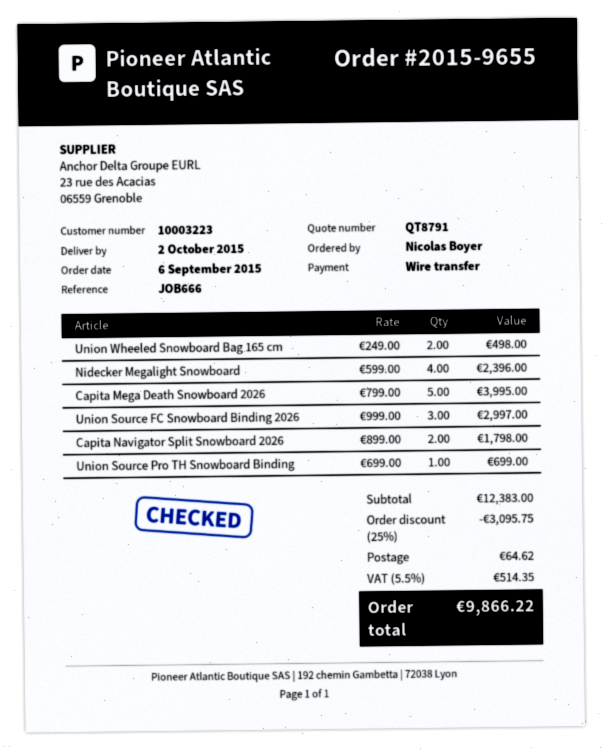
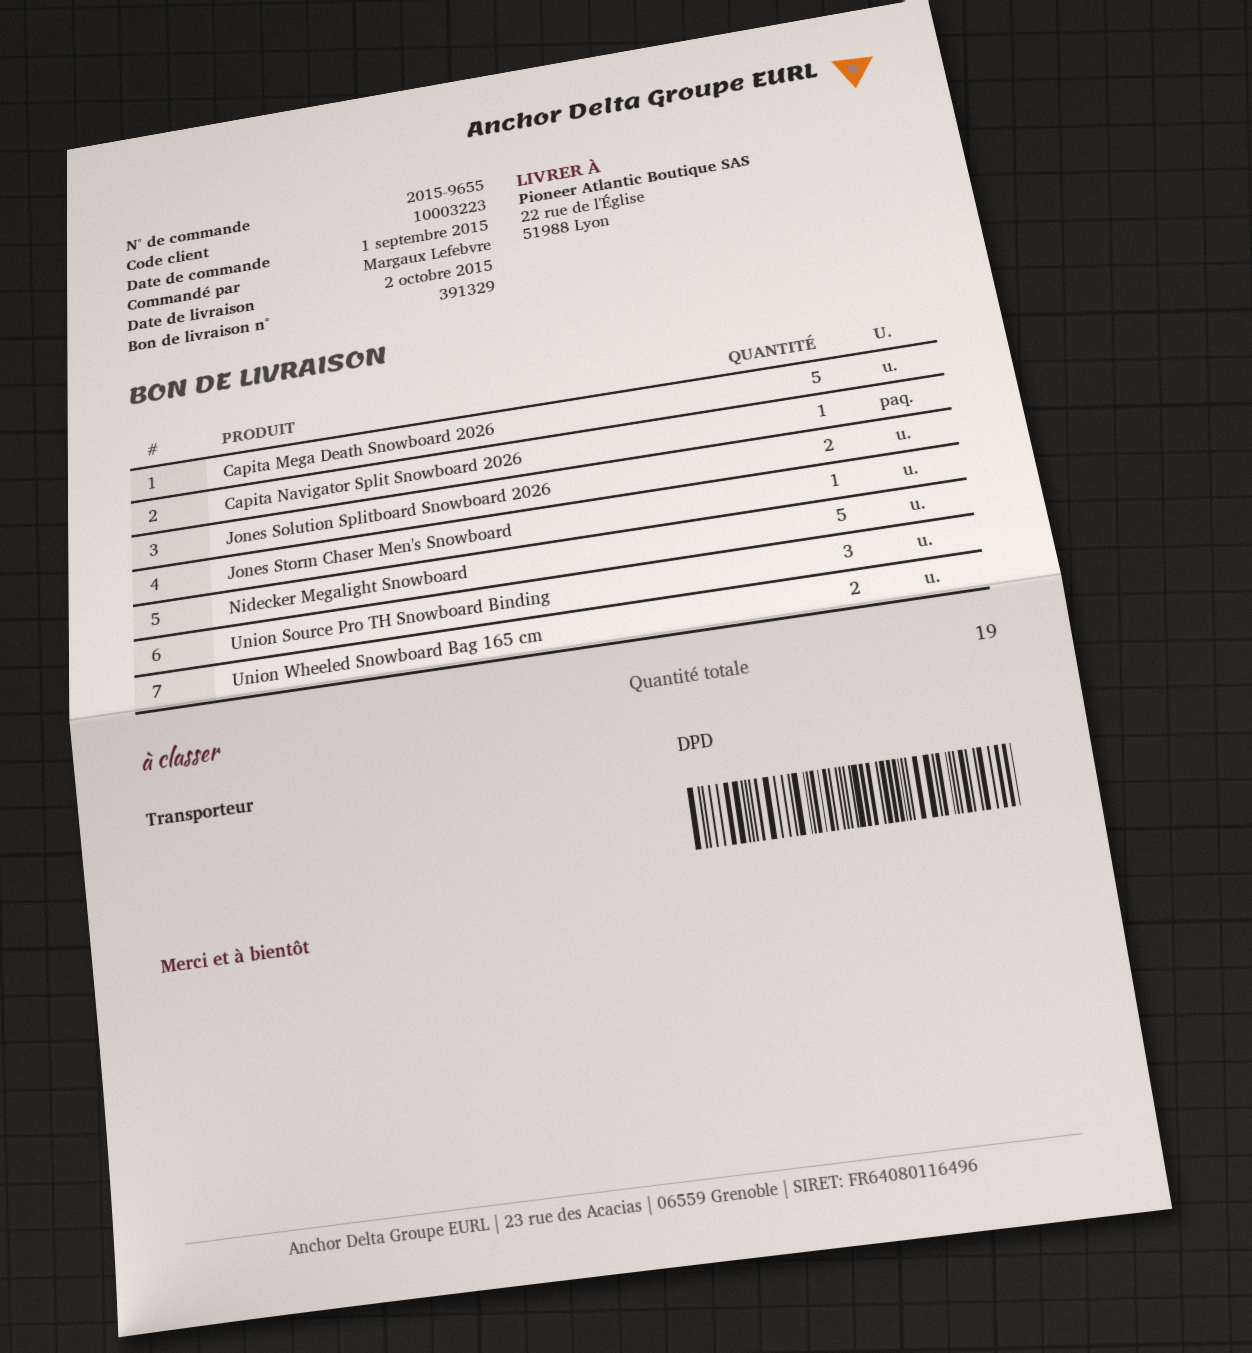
order date: 2015-09-06 -> 2015-09-01
ordered by: Nicolas Boyer -> Margaux Lefebvre
Nidecker Megalight Snowboard: 4 -> 5
Union Source FC Snowboard Binding 2026: 3 -> none
Capita Navigator Split Snowboard 2026: 2 -> 1
Union Source Pro TH Snowboard Binding: 1 -> 3
Jones Solution Splitboard Snowboard 2026: none -> 2
Jones Storm Chaser Men's Snowboard: none -> 1

